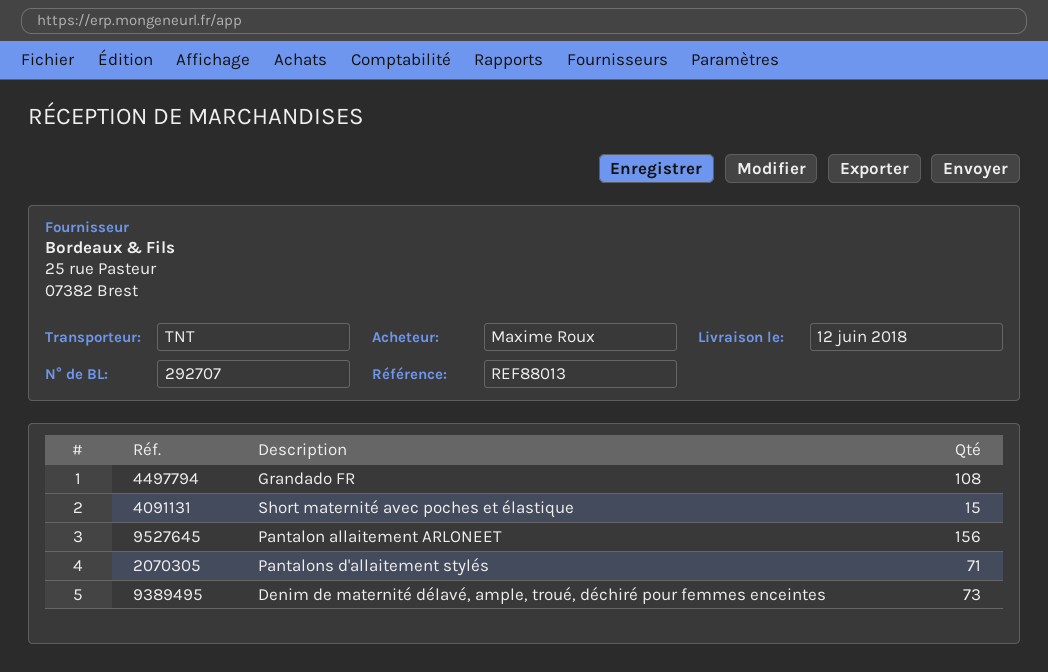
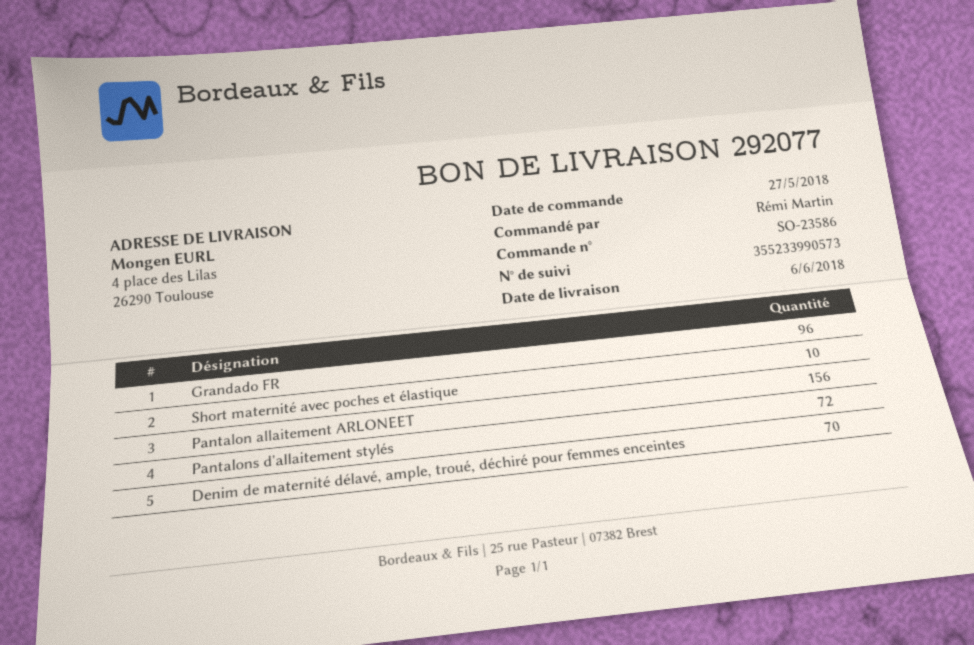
delivery note number: 292707 -> 292077
delivery date: 2018-06-12 -> 2018-06-06
ordered by: Maxime Roux -> Rémi Martin
Grandado FR: 108 -> 96
Short maternité avec poches et élastique: 15 -> 10
Pantalons d'allaitement stylés: 71 -> 72
Denim de maternité délavé, ample, troué, déchiré pour femmes enceintes: 73 -> 70

